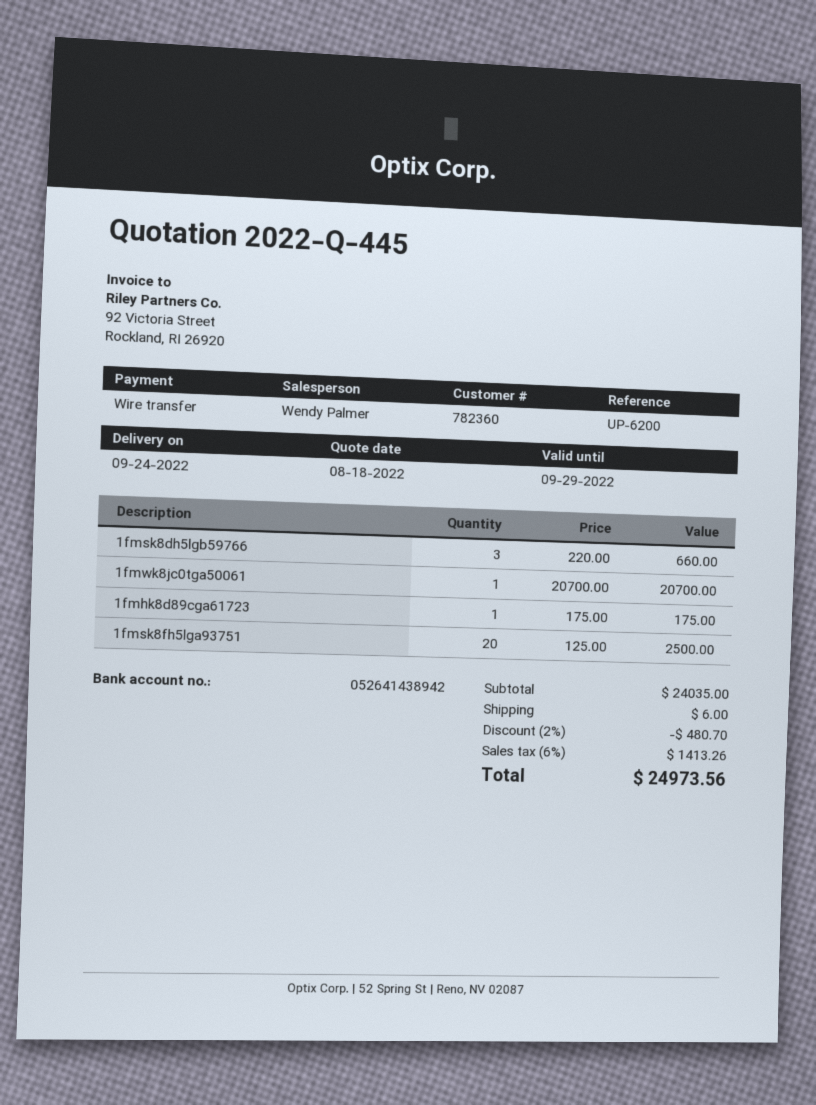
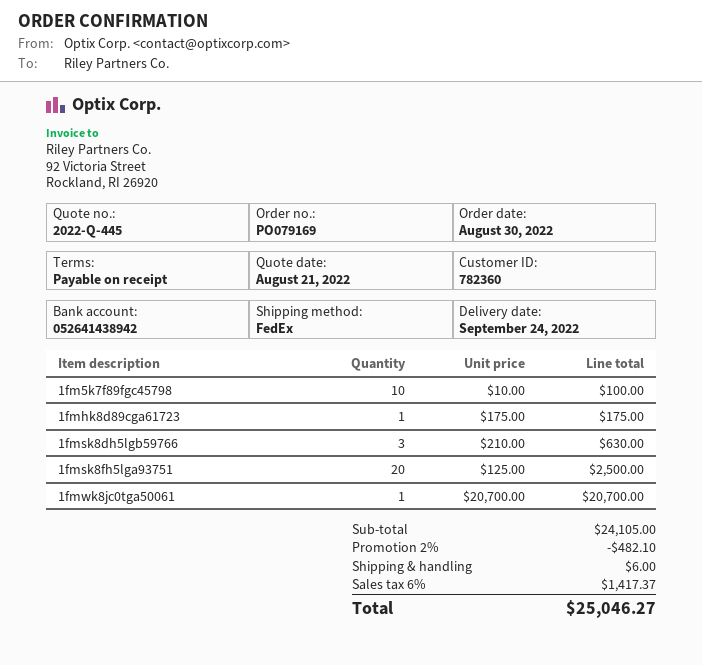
quote date: 2022-08-18 -> 2022-08-21
1fmsk8dh5lgb59766: 3 x 220.00 = 660.00 -> 3 x 210.00 = 630.00
1fm5k7f89fgc45798: none -> 10 x 10.00 = 100.00
subtotal: 24035.00 -> 24105.00
discount: 2% = 480.70 -> 2% = 482.10
tax: 6% = 1413.26 -> 6% = 1417.37
total: 24973.56 -> 25046.27

